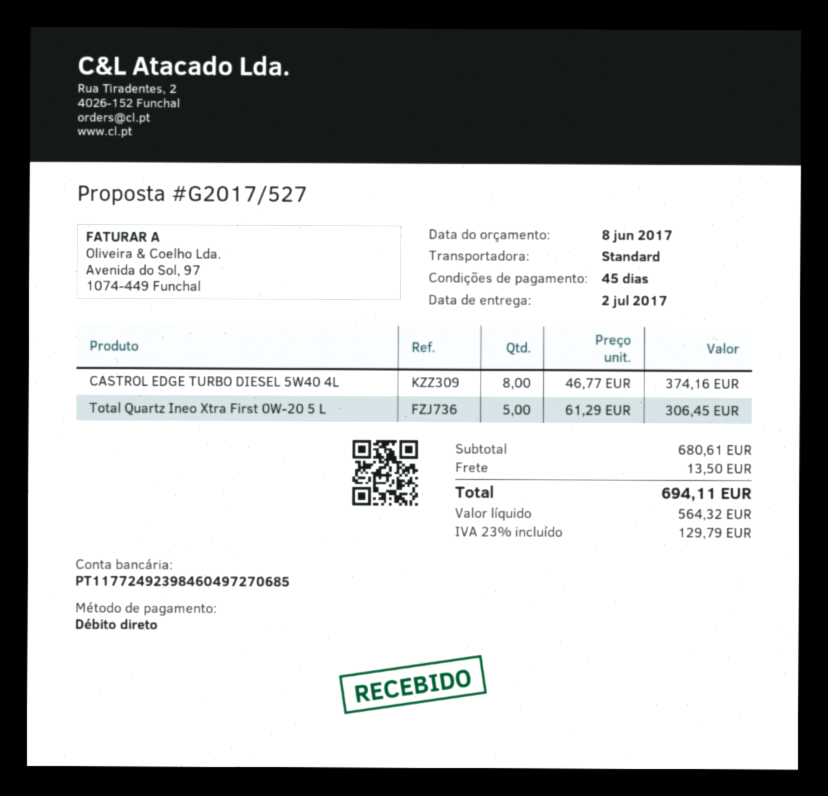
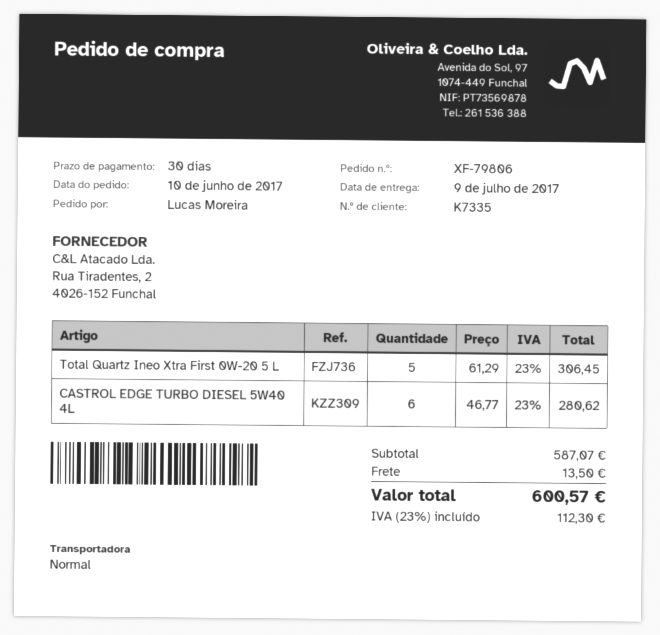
delivery date: 2017-07-02 -> 2017-07-09
payment terms: 45 days -> 30 days
CASTROL EDGE TURBO DIESEL 5W40 4L: 8 x 46.77 = 374.16 -> 6 x 46.77 = 280.62
subtotal: 680.61 -> 587.07
tax: 23% = 129.79 -> 23% = 112.30
total: 694.11 -> 600.57

